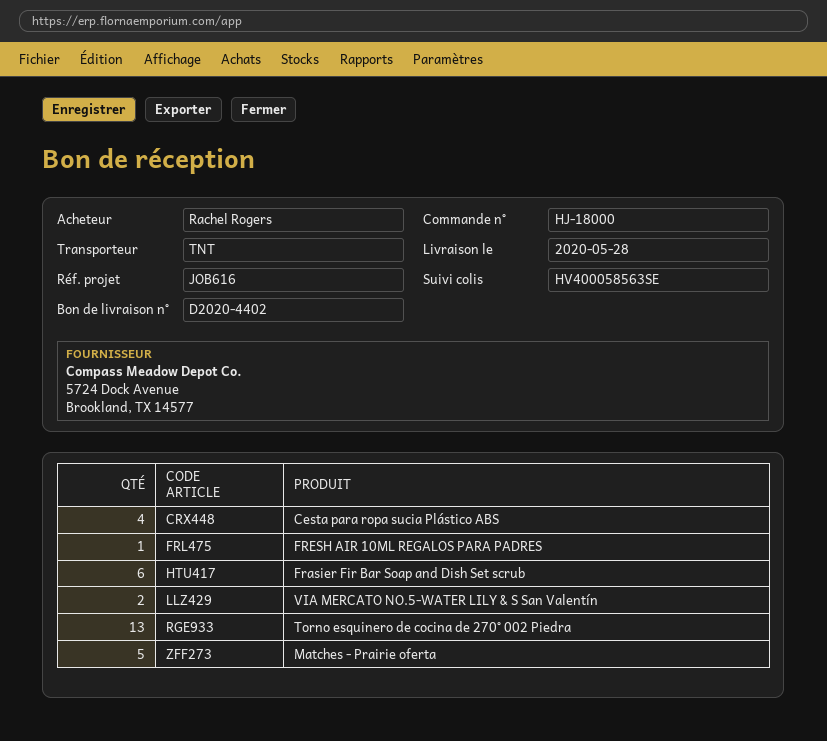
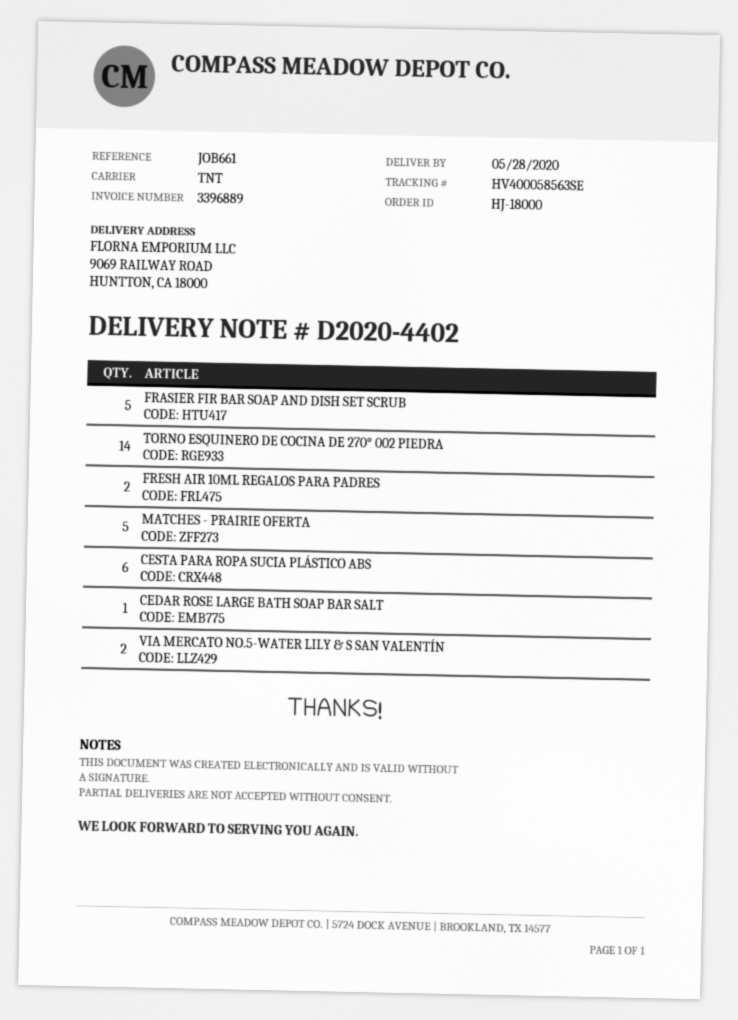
reference: JOB616 -> JOB661
Cesta para ropa sucia Plástico ABS: 4 -> 6
FRESH AIR 10ML REGALOS PARA PADRES: 1 -> 2
Frasier Fir Bar Soap and Dish Set scrub: 6 -> 5
Torno esquinero de cocina de 270° 002 Piedra: 13 -> 14
CEDAR ROSE LARGE BATH SOAP BAR SALT: none -> 1

